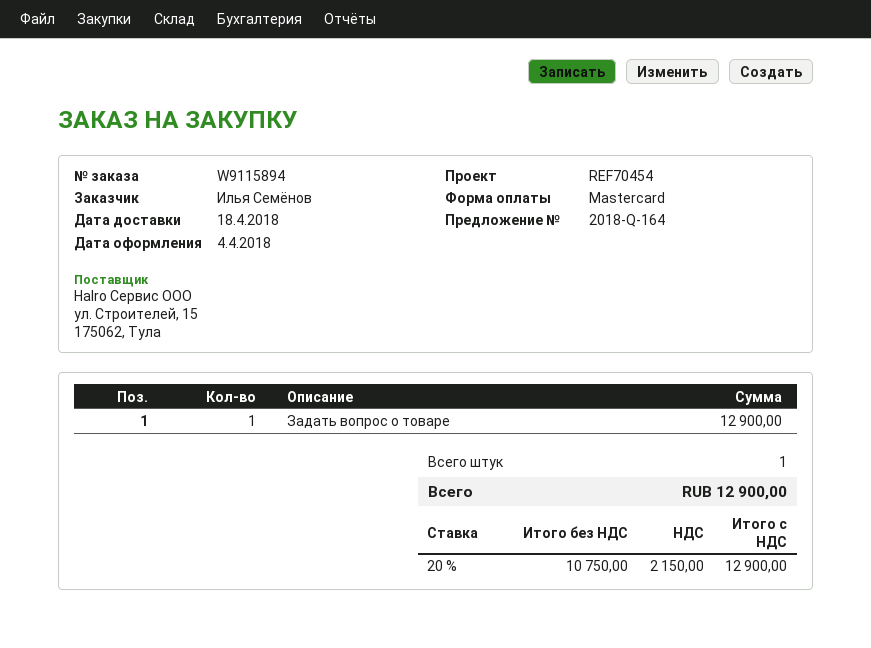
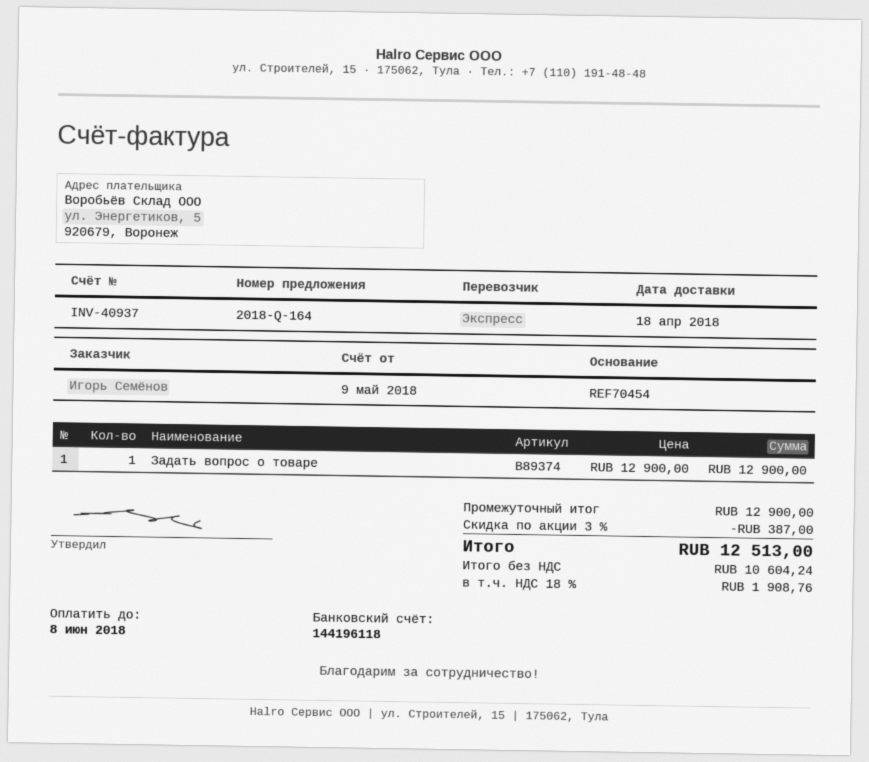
ordered by: Илья Семёнов -> Игорь Семёнов
discount: none -> 3% = 387.00
net: 10750.00 -> 10604.24
tax: 20% = 2150.00 -> 18% = 1908.76
total: 12900.00 -> 12513.00

